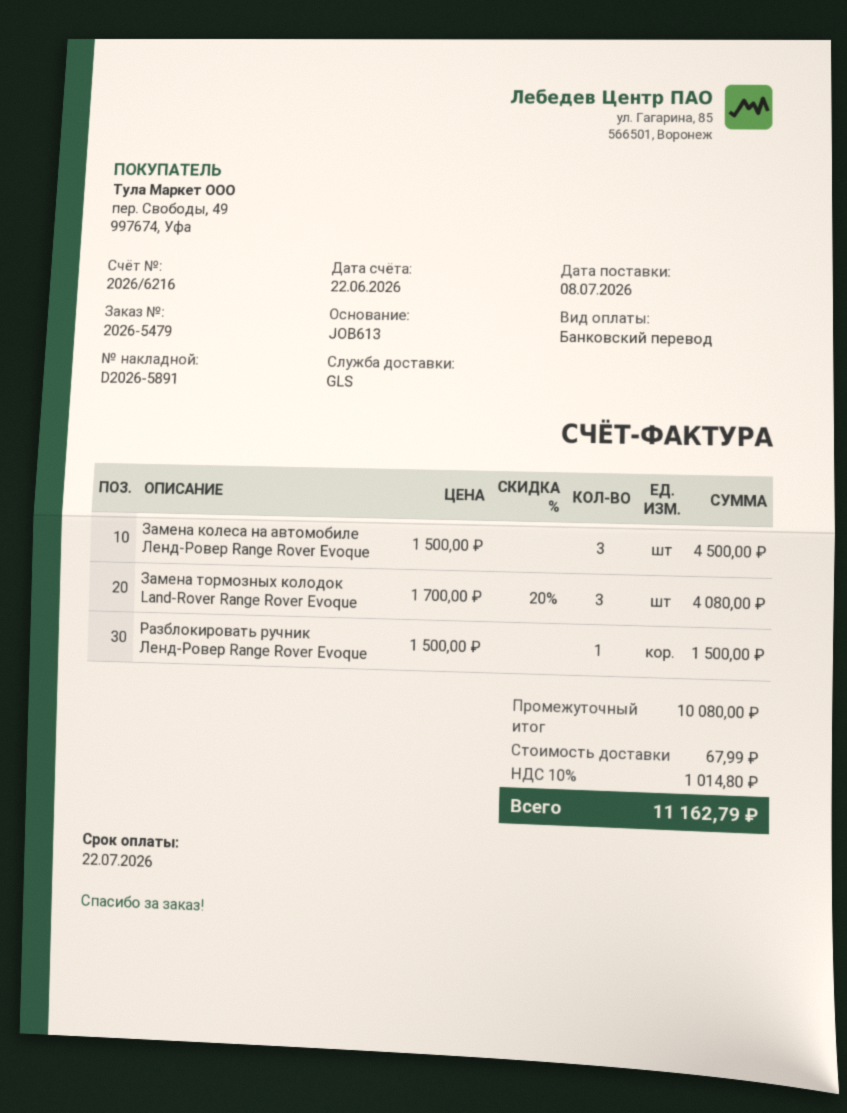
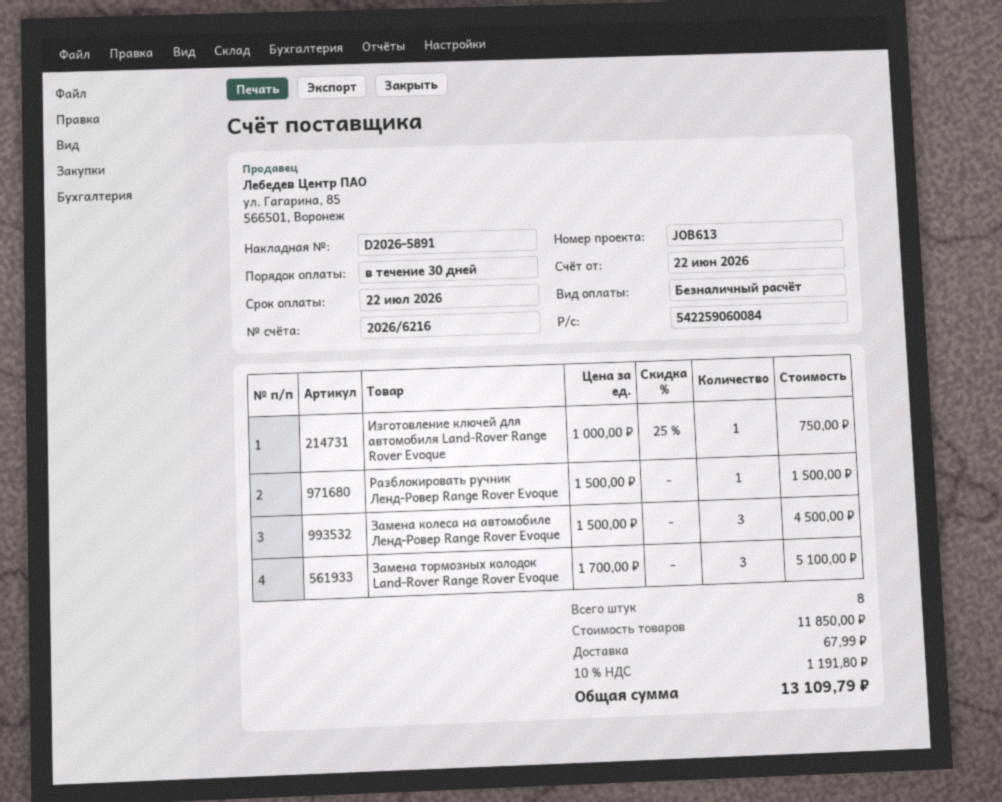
Замена тормозных колодок Land-Rover Range Rover Evoque: 3 x 1700.00 - 20% = 4080.00 -> 3 x 1700.00 = 5100.00
Изготовление ключей для автомобиля Land-Rover Range Rover Evoque: none -> 1 x 1000.00 - 25% = 750.00
subtotal: 10080.00 -> 11850.00
tax: 10% = 1014.80 -> 10% = 1191.80
total: 11162.79 -> 13109.79

